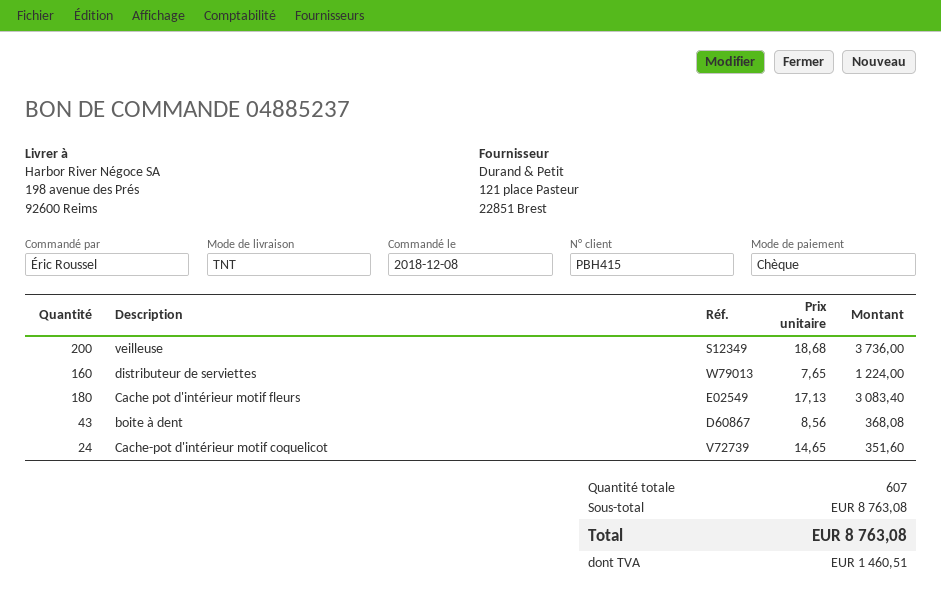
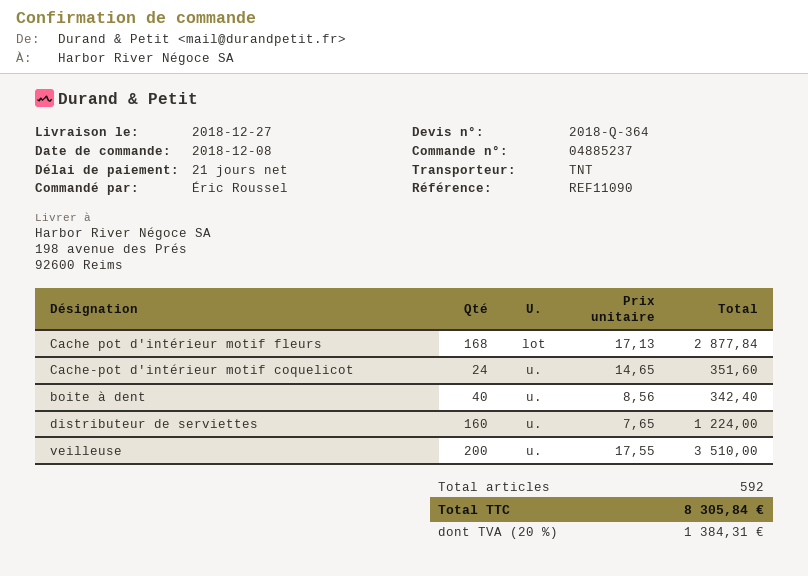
veilleuse: 200 x 18.68 = 3736.00 -> 200 x 17.55 = 3510.00
Cache pot d'intérieur motif fleurs: 180 x 17.13 = 3083.40 -> 168 x 17.13 = 2877.84
boite à dent: 43 x 8.56 = 368.08 -> 40 x 8.56 = 342.40
total quantity: 607 -> 592
tax: 1460.51 -> 1384.31
total: 8763.08 -> 8305.84

